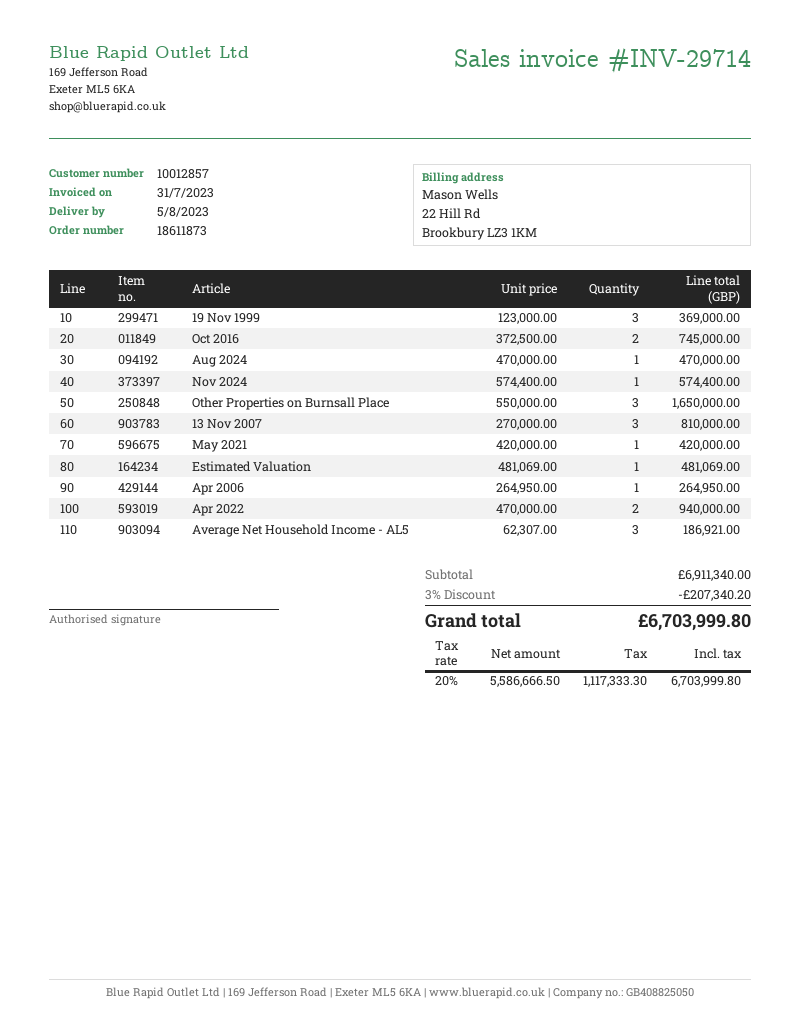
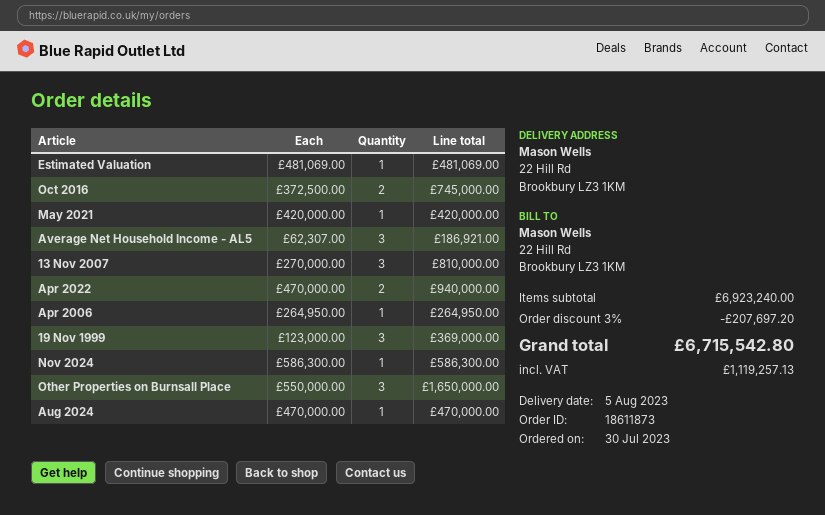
Nov 2024: 1 x 574400.00 = 574400.00 -> 1 x 586300.00 = 586300.00
subtotal: 6911340.00 -> 6923240.00
discount: 3% = 207340.20 -> 3% = 207697.20
tax: 1117333.30 -> 1119257.13
total: 6703999.80 -> 6715542.80

